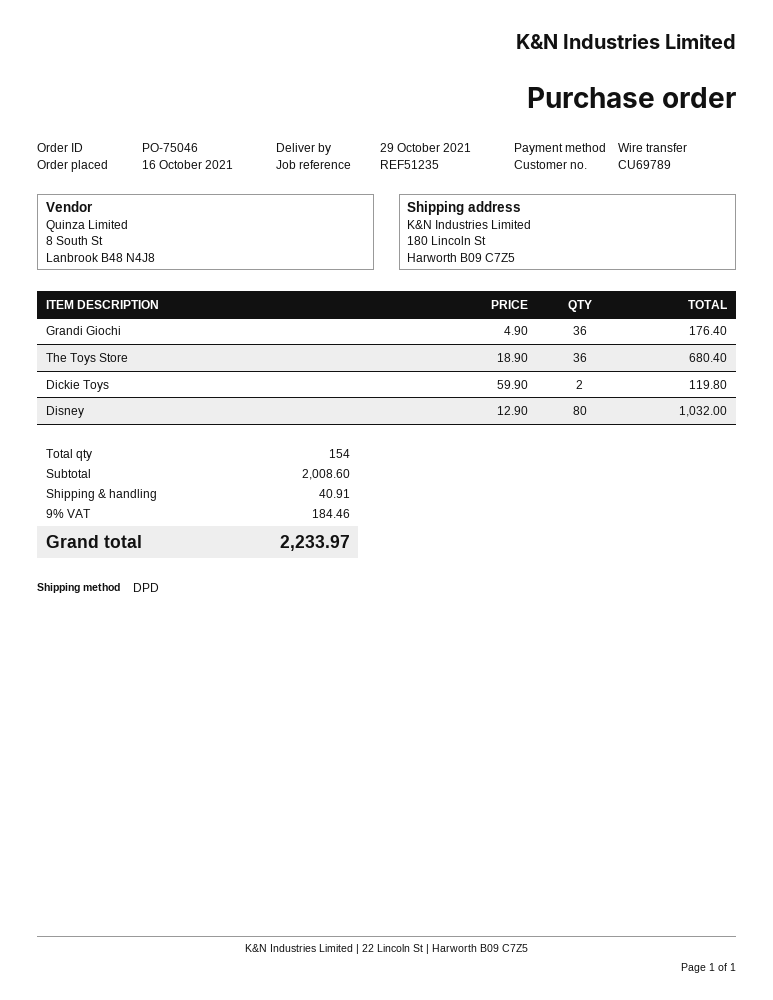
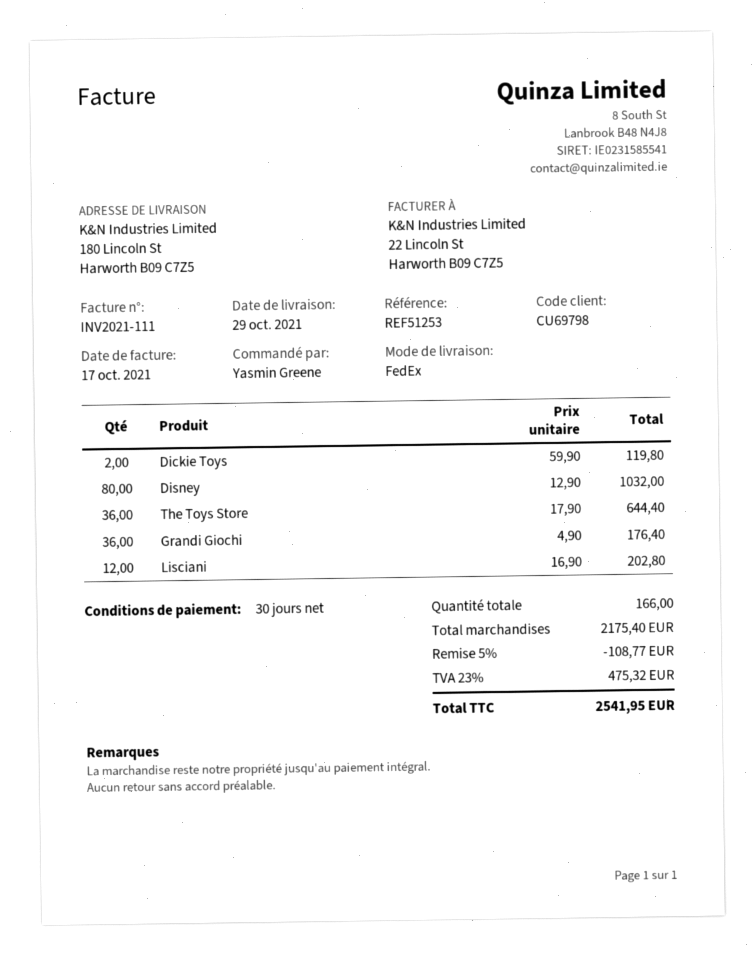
customer number: CU69789 -> CU69798
reference: REF51235 -> REF51253
shipping method: DPD -> FedEx
The Toys Store: 36 x 18.90 = 680.40 -> 36 x 17.90 = 644.40
Lisciani: none -> 12 x 16.90 = 202.80
total quantity: 154 -> 166
subtotal: 2008.60 -> 2175.40
discount: none -> 5% = 108.77
shipping: 40.91 -> none
tax: 9% = 184.46 -> 23% = 475.32
total: 2233.97 -> 2541.95

